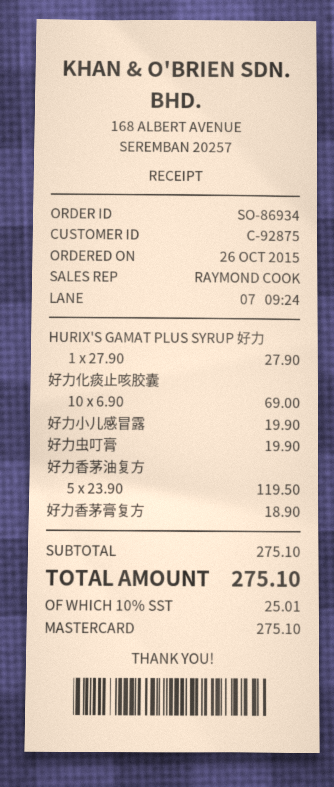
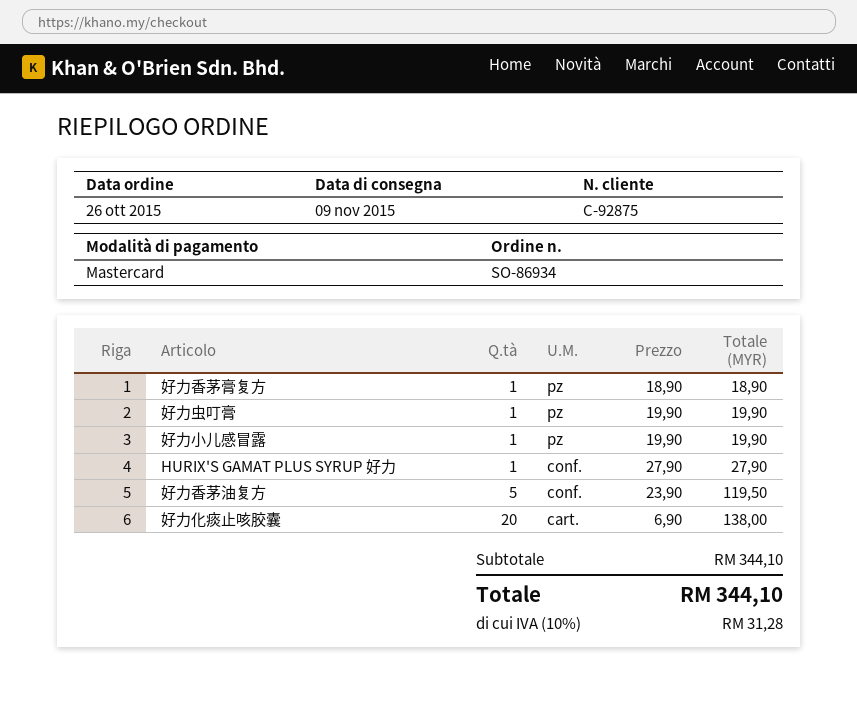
好力化痰止咳胶囊: 10 x 6.90 = 69.00 -> 20 x 6.90 = 138.00
subtotal: 275.10 -> 344.10
tax: 10% = 25.01 -> 10% = 31.28
total: 275.10 -> 344.10

